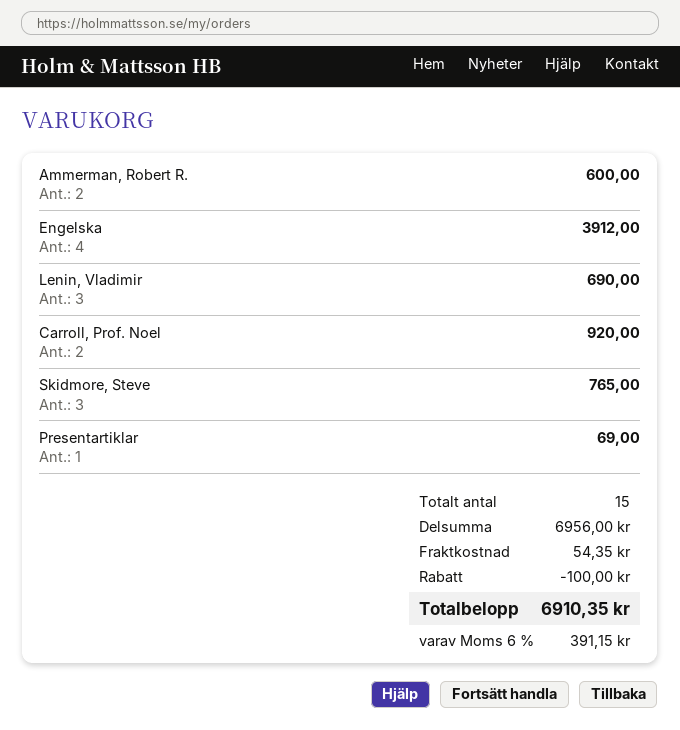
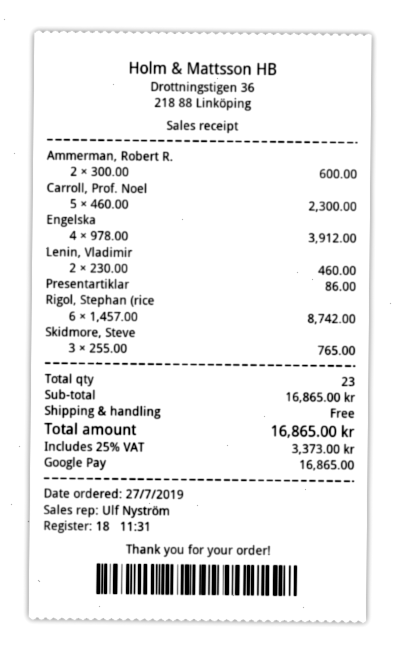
Lenin, Vladimir: 3 for 690.00 -> 2 for 460.00
Carroll, Prof. Noel: 2 for 920.00 -> 5 for 2300.00
Presentartiklar: 1 for 69.00 -> 1 for 86.00
Rigol, Stephan (rice: none -> 6 for 8742.00
total quantity: 15 -> 23
subtotal: 6956.00 -> 16865.00
discount: 100.00 -> none
shipping: 54.35 -> 0.00
tax: 6% = 391.15 -> 25% = 3373.00
total: 6910.35 -> 16865.00

